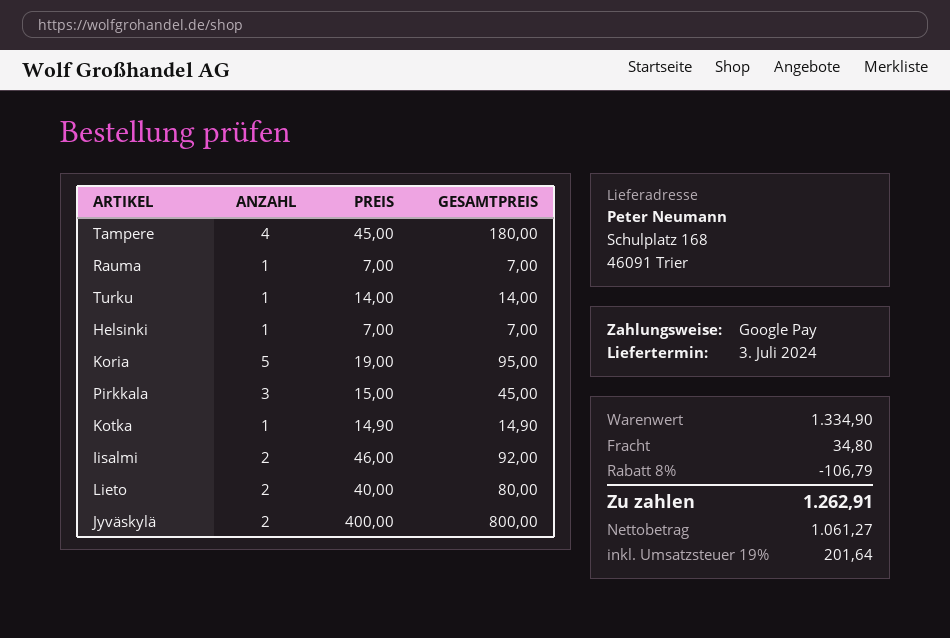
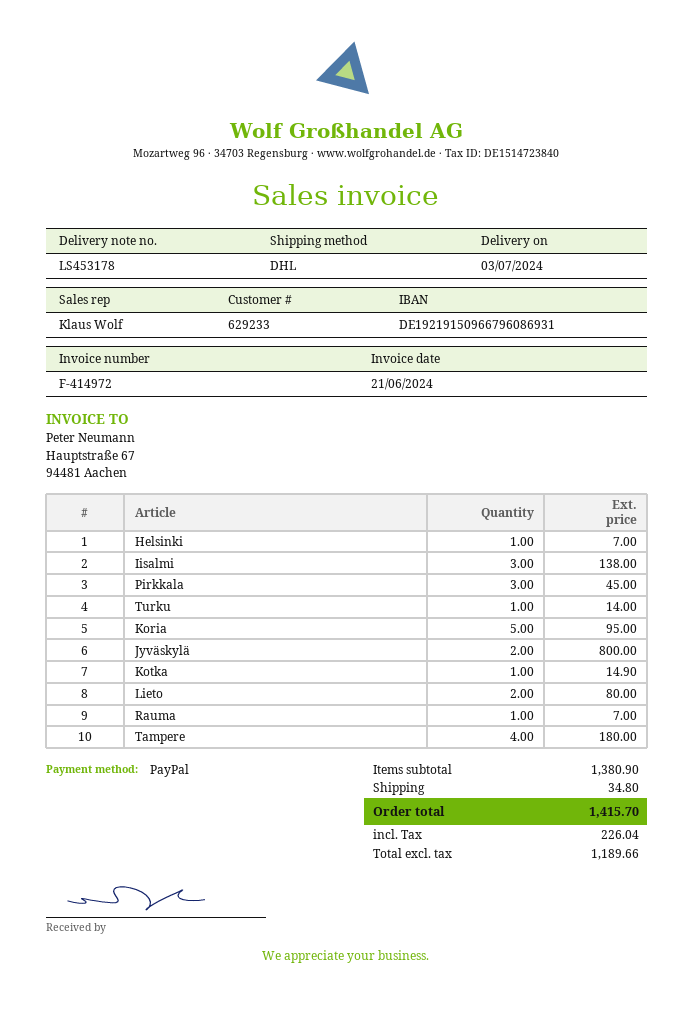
payment method: Google Pay -> PayPal
Iisalmi: 2 for 92.00 -> 3 for 138.00
subtotal: 1334.90 -> 1380.90
discount: 8% = 106.79 -> none
net: 1061.27 -> 1189.66
tax: 201.64 -> 226.04
total: 1262.91 -> 1415.70

